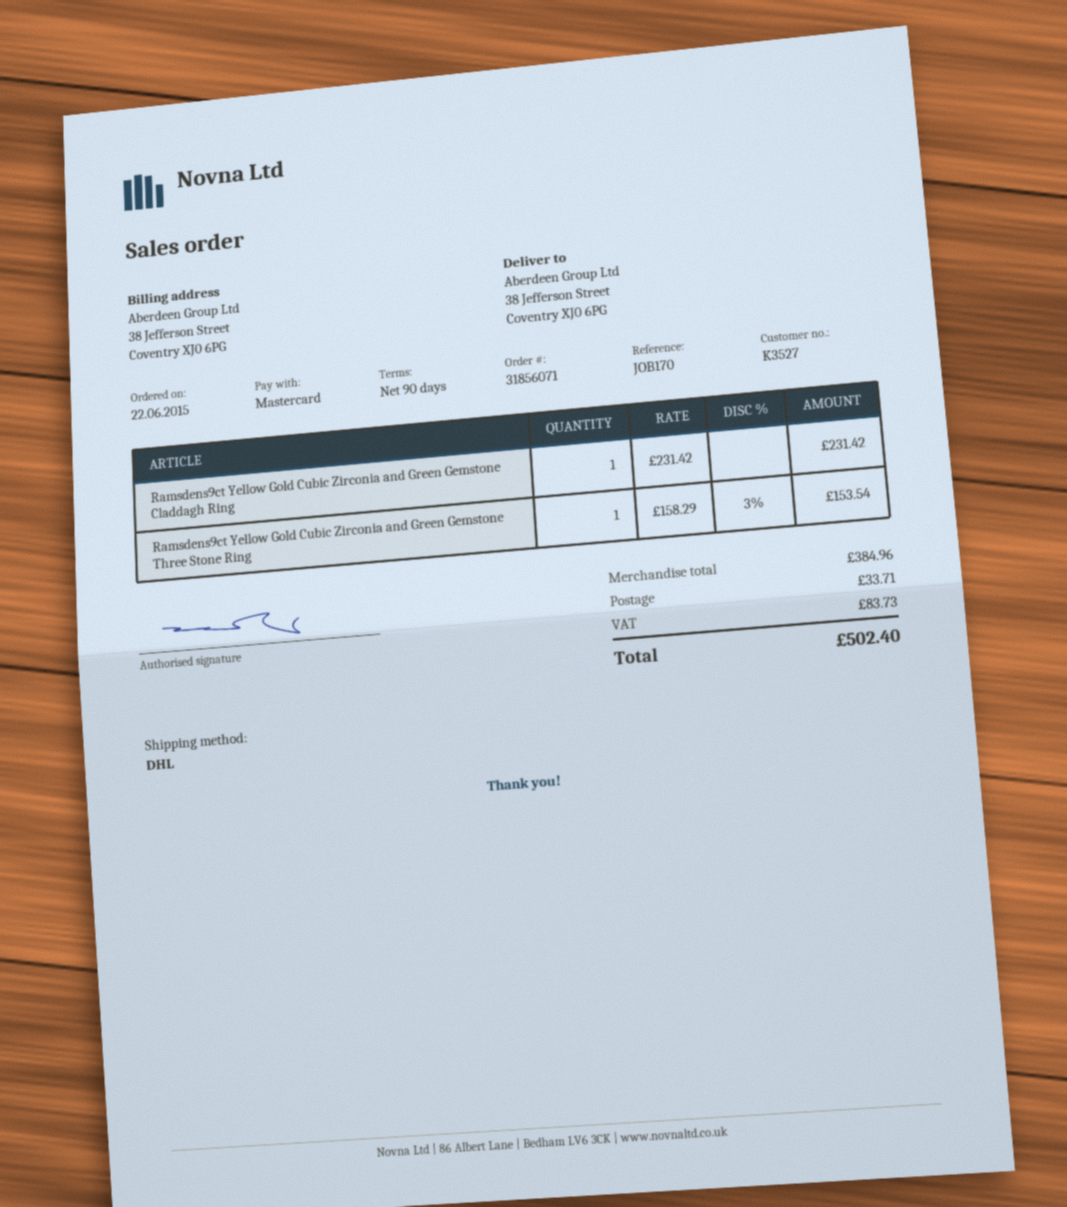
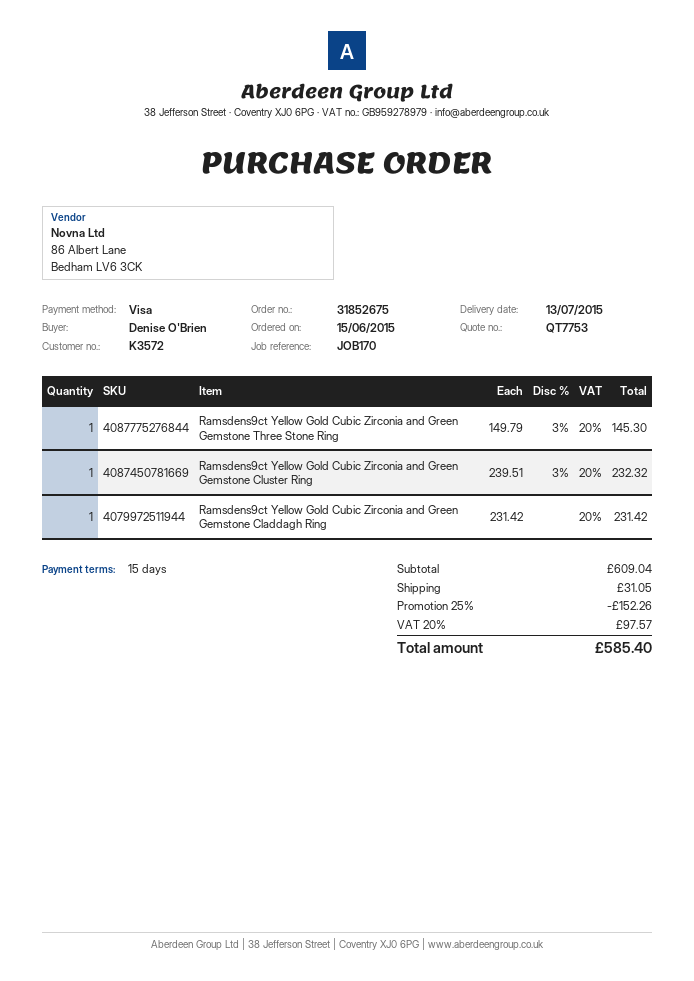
order number: 31856071 -> 31852675
order date: 2015-06-22 -> 2015-06-15
payment terms: 90 days -> 15 days
customer number: K3527 -> K3572
payment method: Mastercard -> Visa
Ramsdens9ct Yellow Gold Cubic Zirconia and Green Gemstone Three Stone Ring: 1 x 158.29 - 3% = 153.54 -> 1 x 149.79 - 3% = 145.30
Ramsdens9ct Yellow Gold Cubic Zirconia and Green Gemstone Cluster Ring: none -> 1 x 239.51 - 3% = 232.32
subtotal: 384.96 -> 609.04
discount: none -> 25% = 152.26
shipping: 33.71 -> 31.05
tax: 83.73 -> 97.57
total: 502.40 -> 585.40

